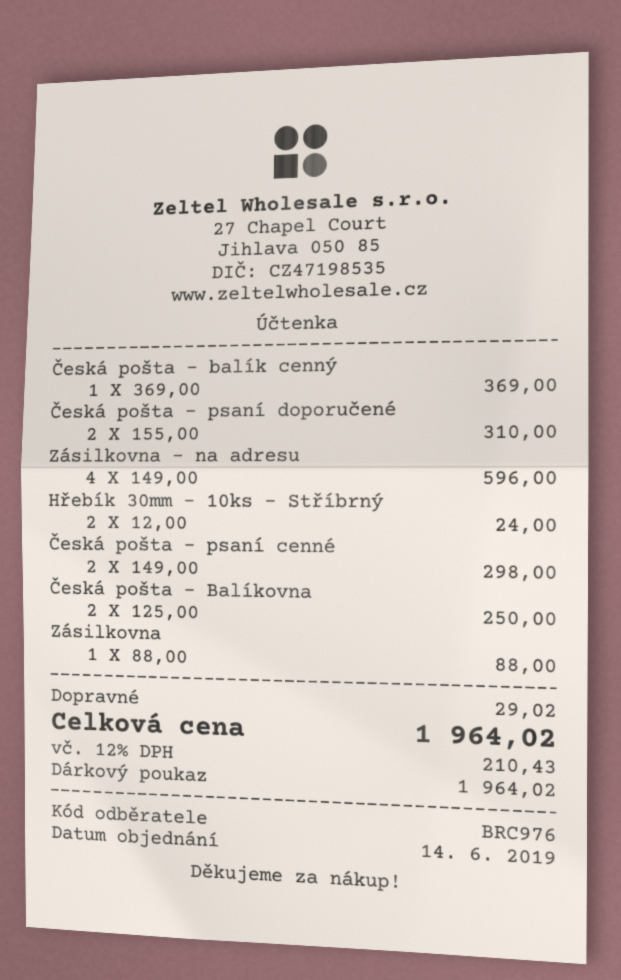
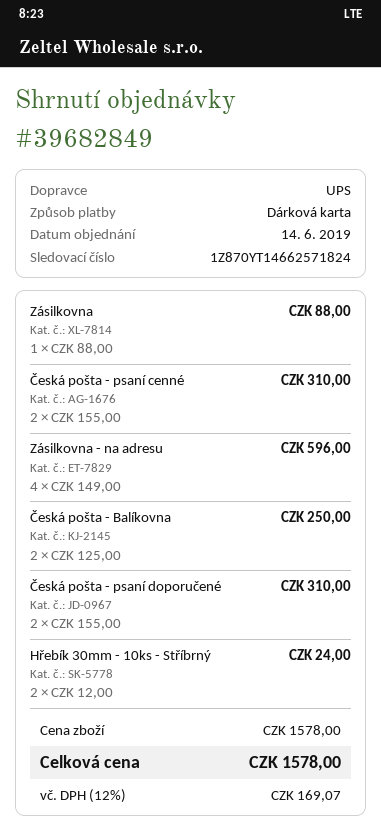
Česká pošta - balík cenný: 1 x 369.00 = 369.00 -> none
Česká pošta - psaní cenné: 2 x 149.00 = 298.00 -> 2 x 155.00 = 310.00
shipping: 29.02 -> none
tax: 12% = 210.43 -> 12% = 169.07
total: 1964.02 -> 1578.00

